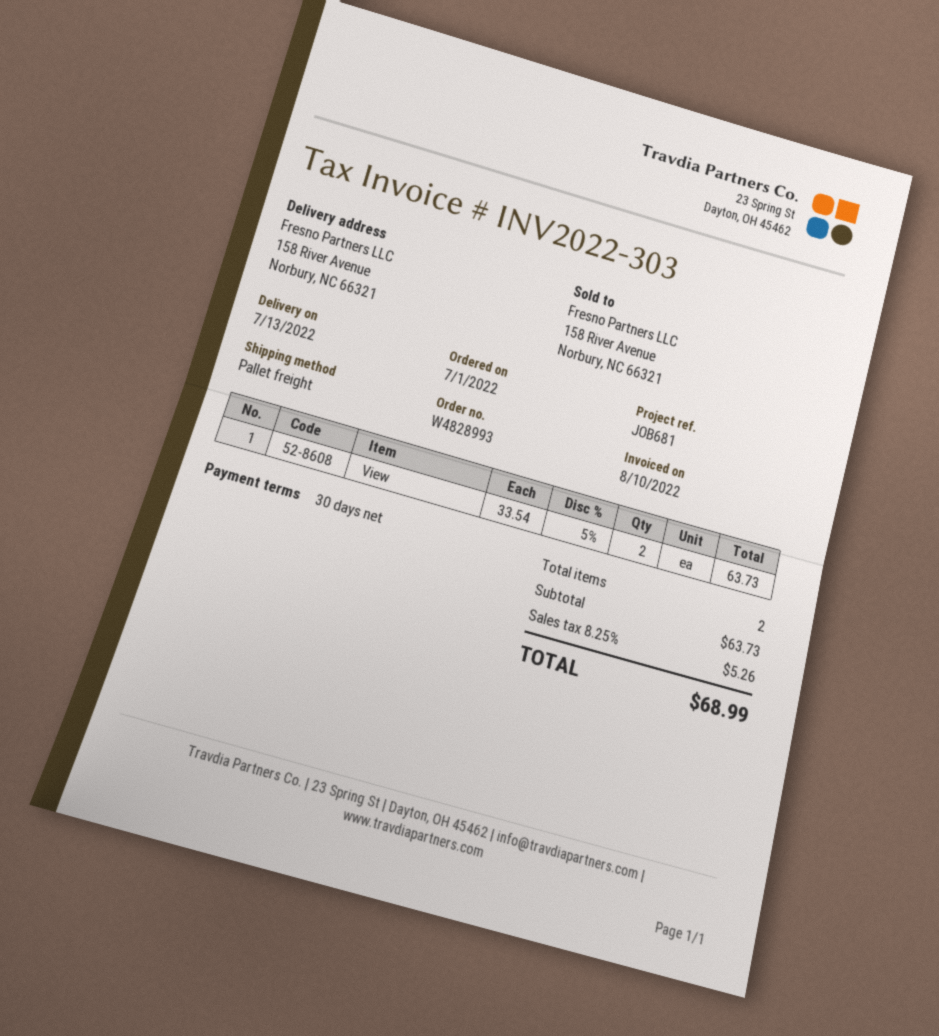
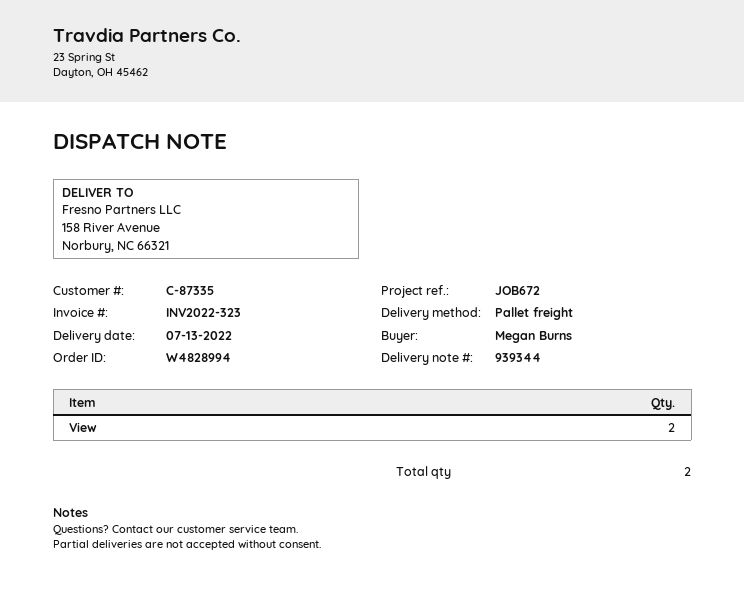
order number: W4828993 -> W4828994
invoice number: INV2022-303 -> INV2022-323
reference: JOB681 -> JOB672

